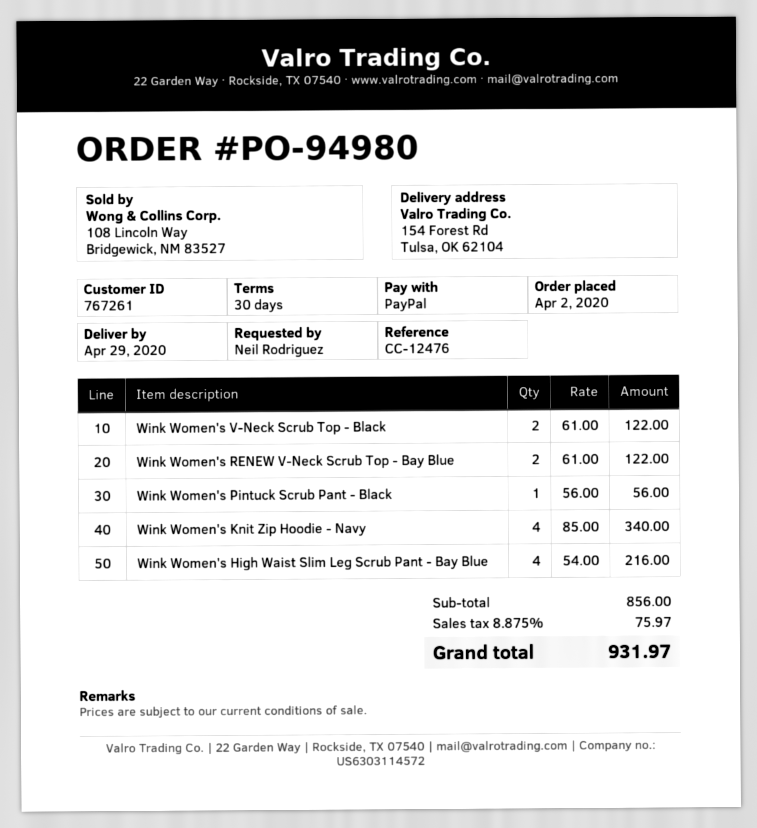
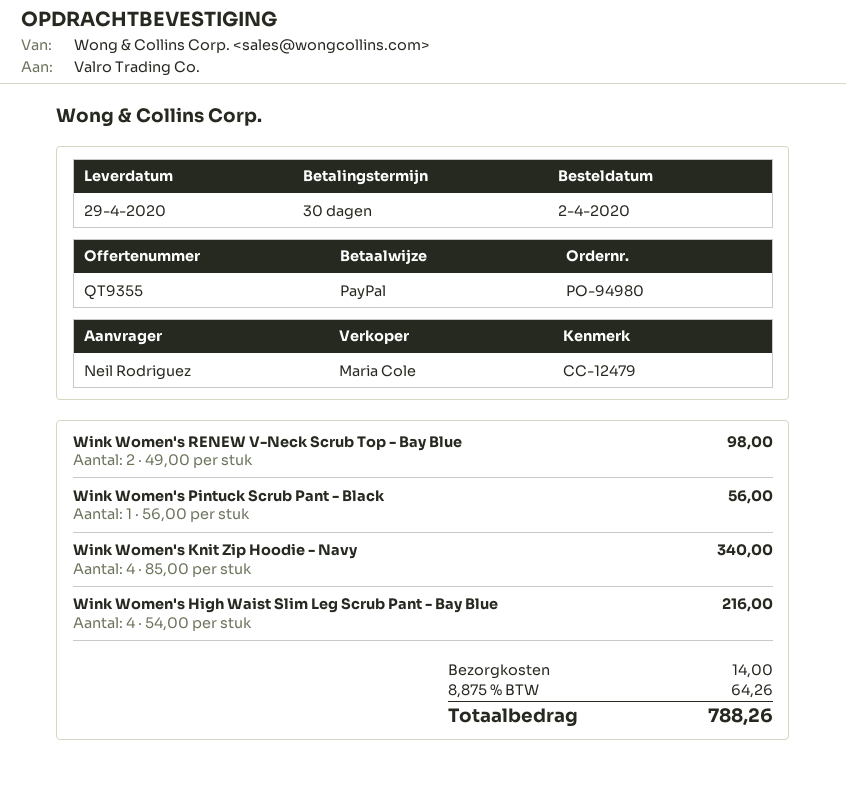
reference: CC-12476 -> CC-12479
Wink Women's V-Neck Scrub Top - Black: 2 x 61.00 = 122.00 -> none
Wink Women's RENEW V-Neck Scrub Top - Bay Blue: 2 x 61.00 = 122.00 -> 2 x 49.00 = 98.00
shipping: none -> 14.00
tax: 8.875% = 75.97 -> 8.875% = 64.26
total: 931.97 -> 788.26

